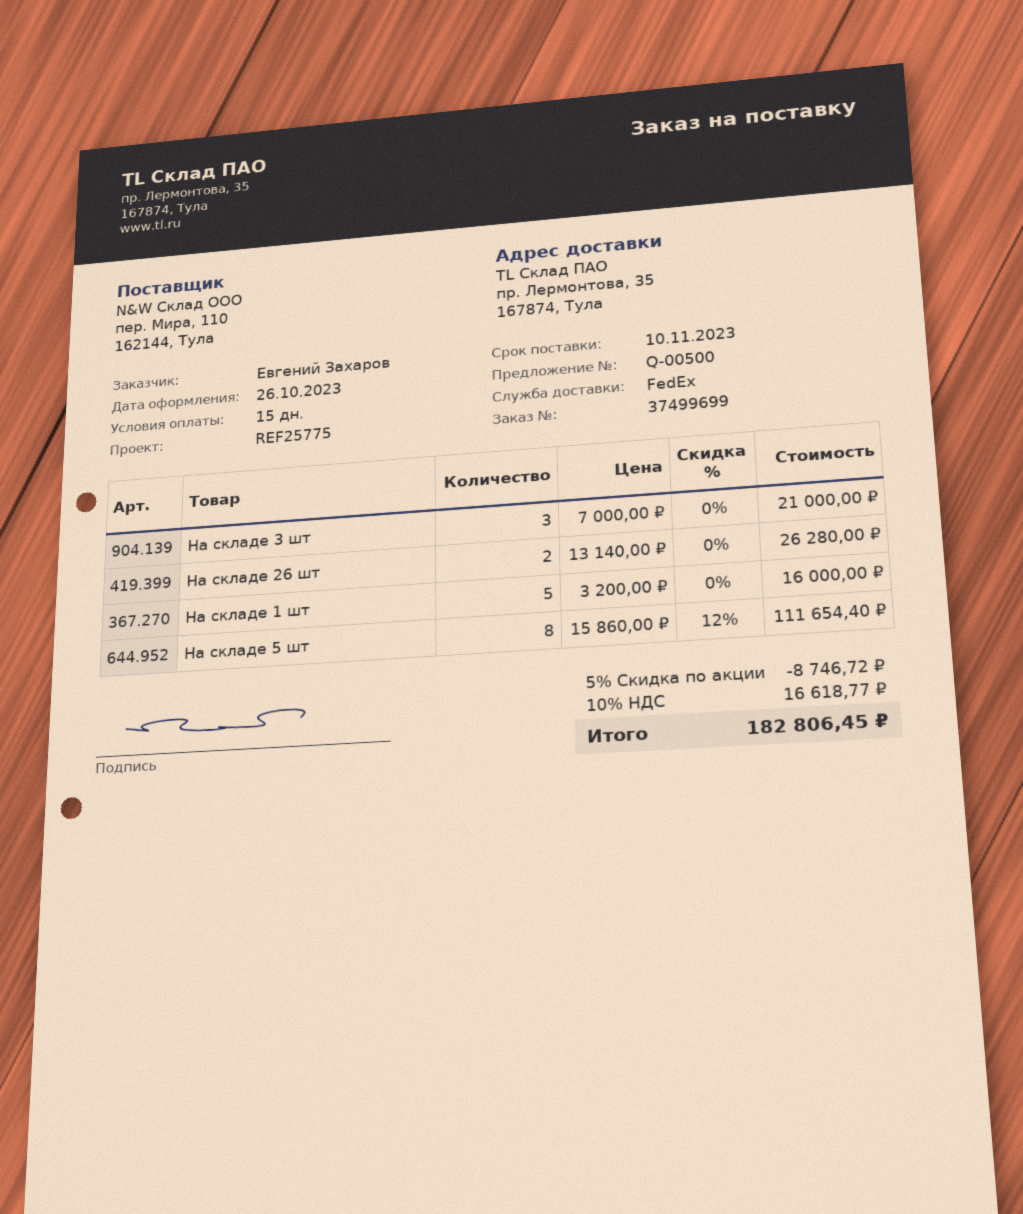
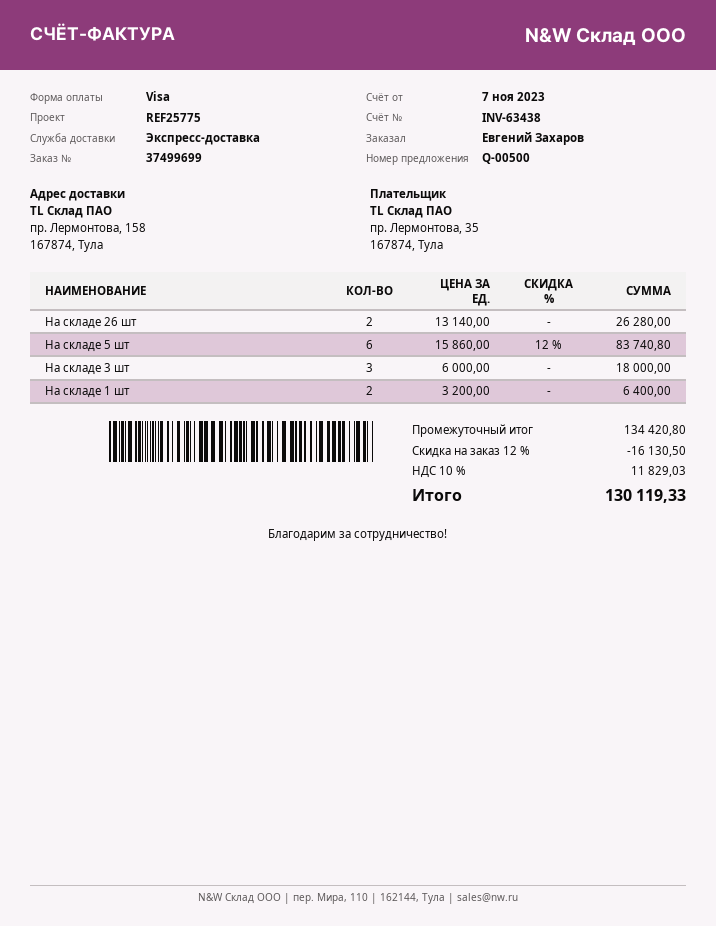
shipping method: FedEx -> express
ship to: пр. Лермонтова, 35, 167874, Тула -> пр. Лермонтова, 158, 167874, Тула
На складе 3 шт: 3 x 7000.00 = 21000.00 -> 3 x 6000.00 = 18000.00
На складе 1 шт: 5 x 3200.00 = 16000.00 -> 2 x 3200.00 = 6400.00
На складе 5 шт: 8 x 15860.00 - 12% = 111654.40 -> 6 x 15860.00 - 12% = 83740.80
discount: 5% = 8746.72 -> 12% = 16130.50
tax: 10% = 16618.77 -> 10% = 11829.03
total: 182806.45 -> 130119.33

